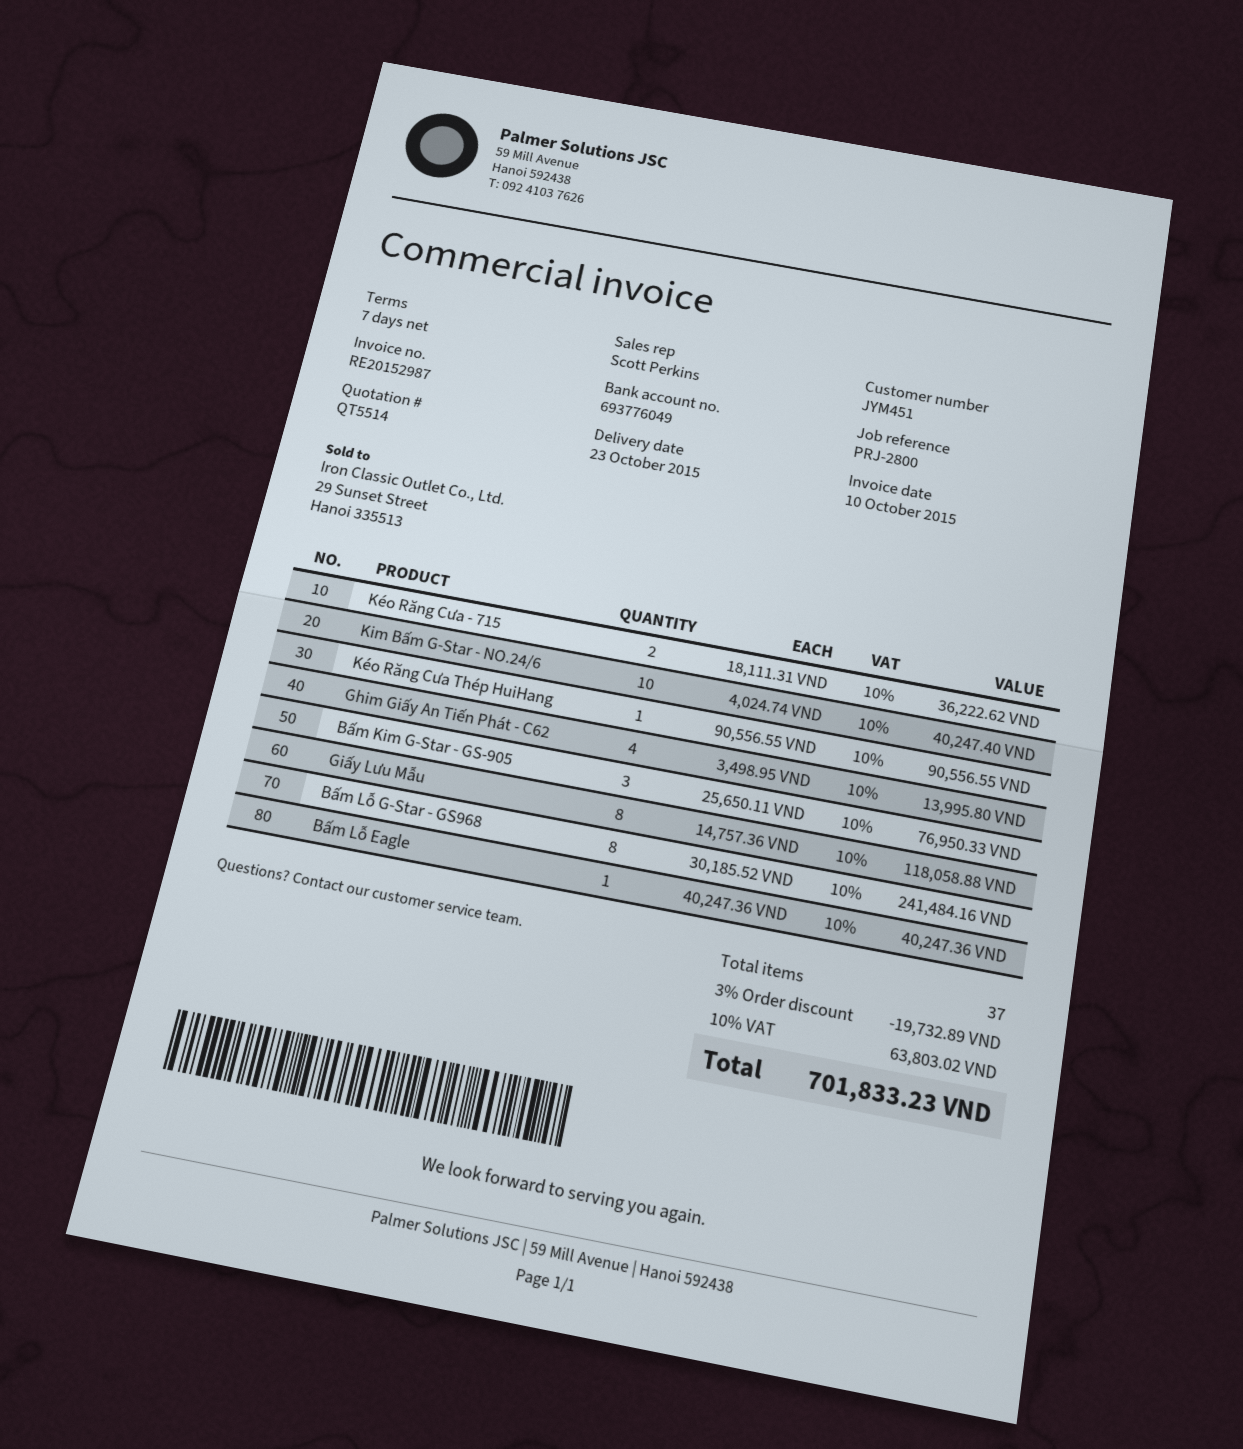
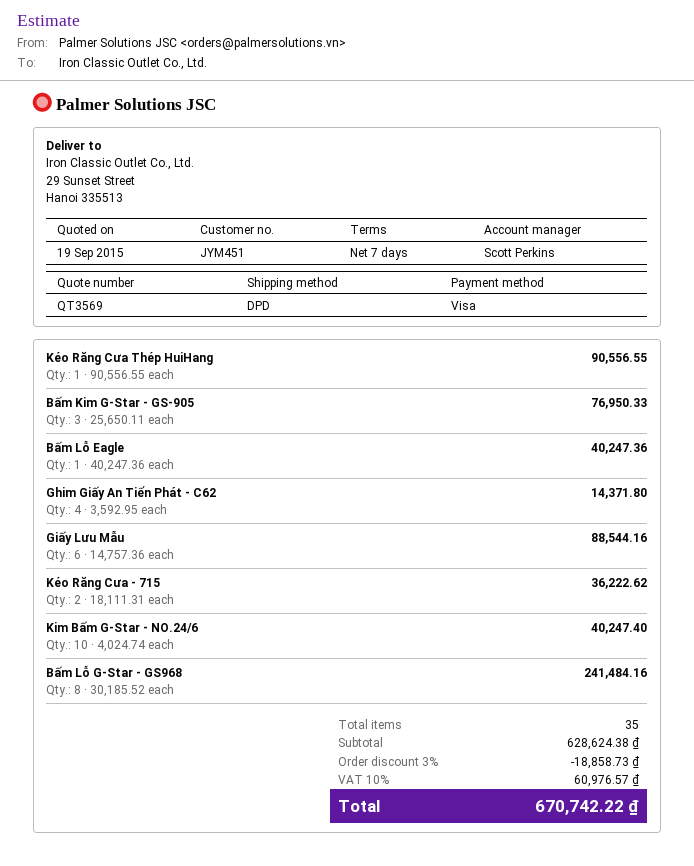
quote number: QT5514 -> QT3569
Ghim Giấy An Tiến Phát - C62: 4 x 3498.95 = 13995.80 -> 4 x 3592.95 = 14371.80
Giấy Lưu Mẫu: 8 x 14757.36 = 118058.88 -> 6 x 14757.36 = 88544.16
total quantity: 37 -> 35
discount: 3% = 19732.89 -> 3% = 18858.73
tax: 10% = 63803.02 -> 10% = 60976.57
total: 701833.23 -> 670742.22

